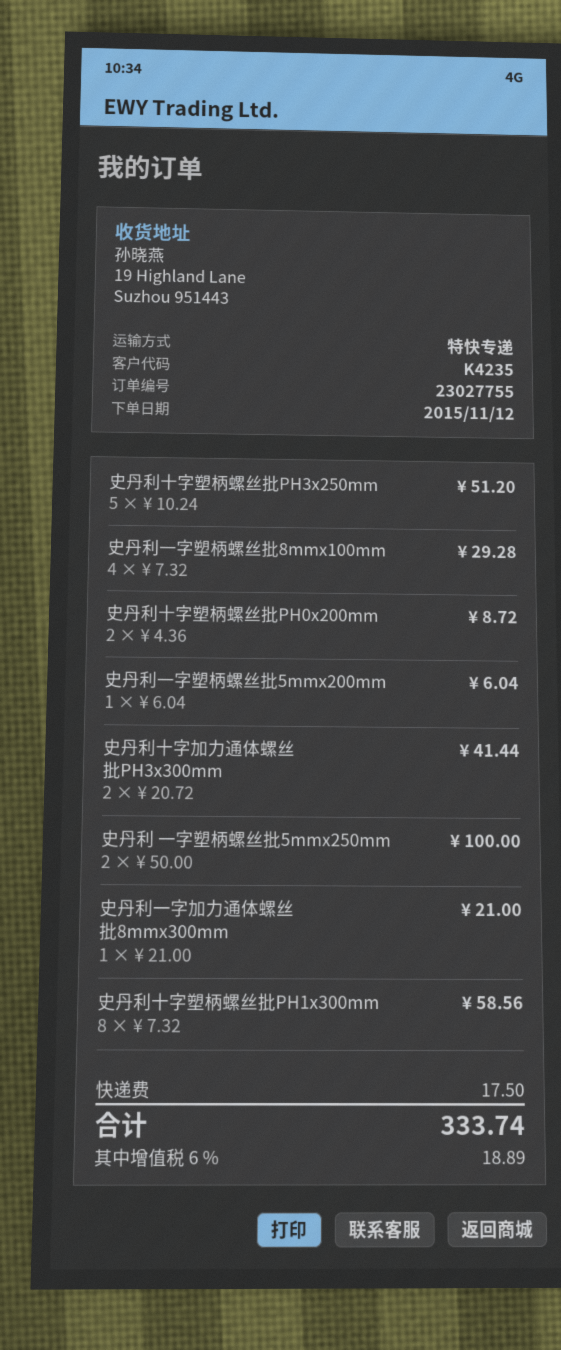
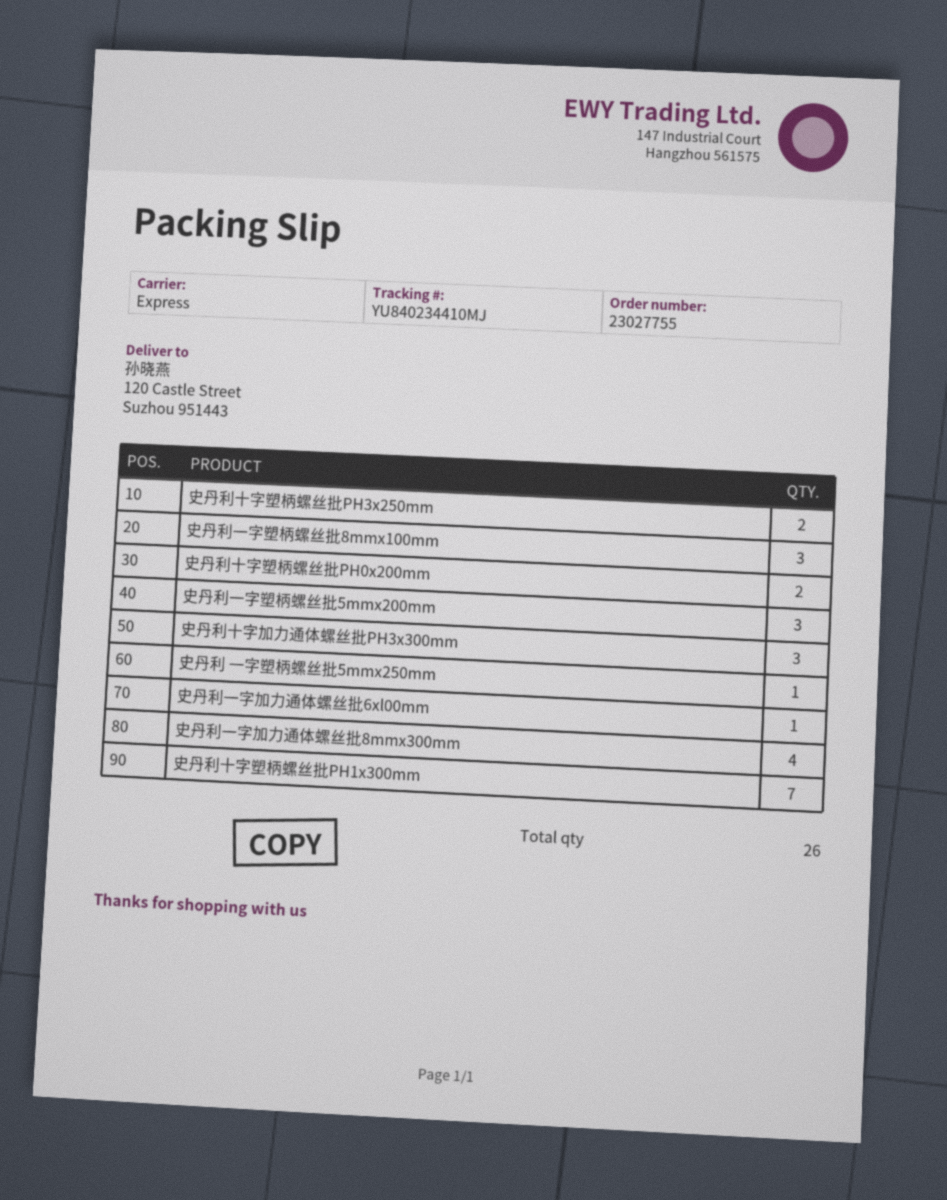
ship to: 19 Highland Lane, Suzhou 951443 -> 120 Castle Street, Suzhou 951443
史丹利十字塑柄螺丝批PH3x250mm: 5 -> 2
史丹利一字塑柄螺丝批8mmx100mm: 4 -> 3
史丹利一字塑柄螺丝批5mmx200mm: 1 -> 3
史丹利十字加力通体螺丝批PH3x300mm: 2 -> 3
史丹利 一字塑柄螺丝批5mmx250mm: 2 -> 1
史丹利一字加力通体螺丝批8mmx300mm: 1 -> 4
史丹利十字塑柄螺丝批PH1x300mm: 8 -> 7
史丹利一字加力通体螺丝批6xl00mm: none -> 1

